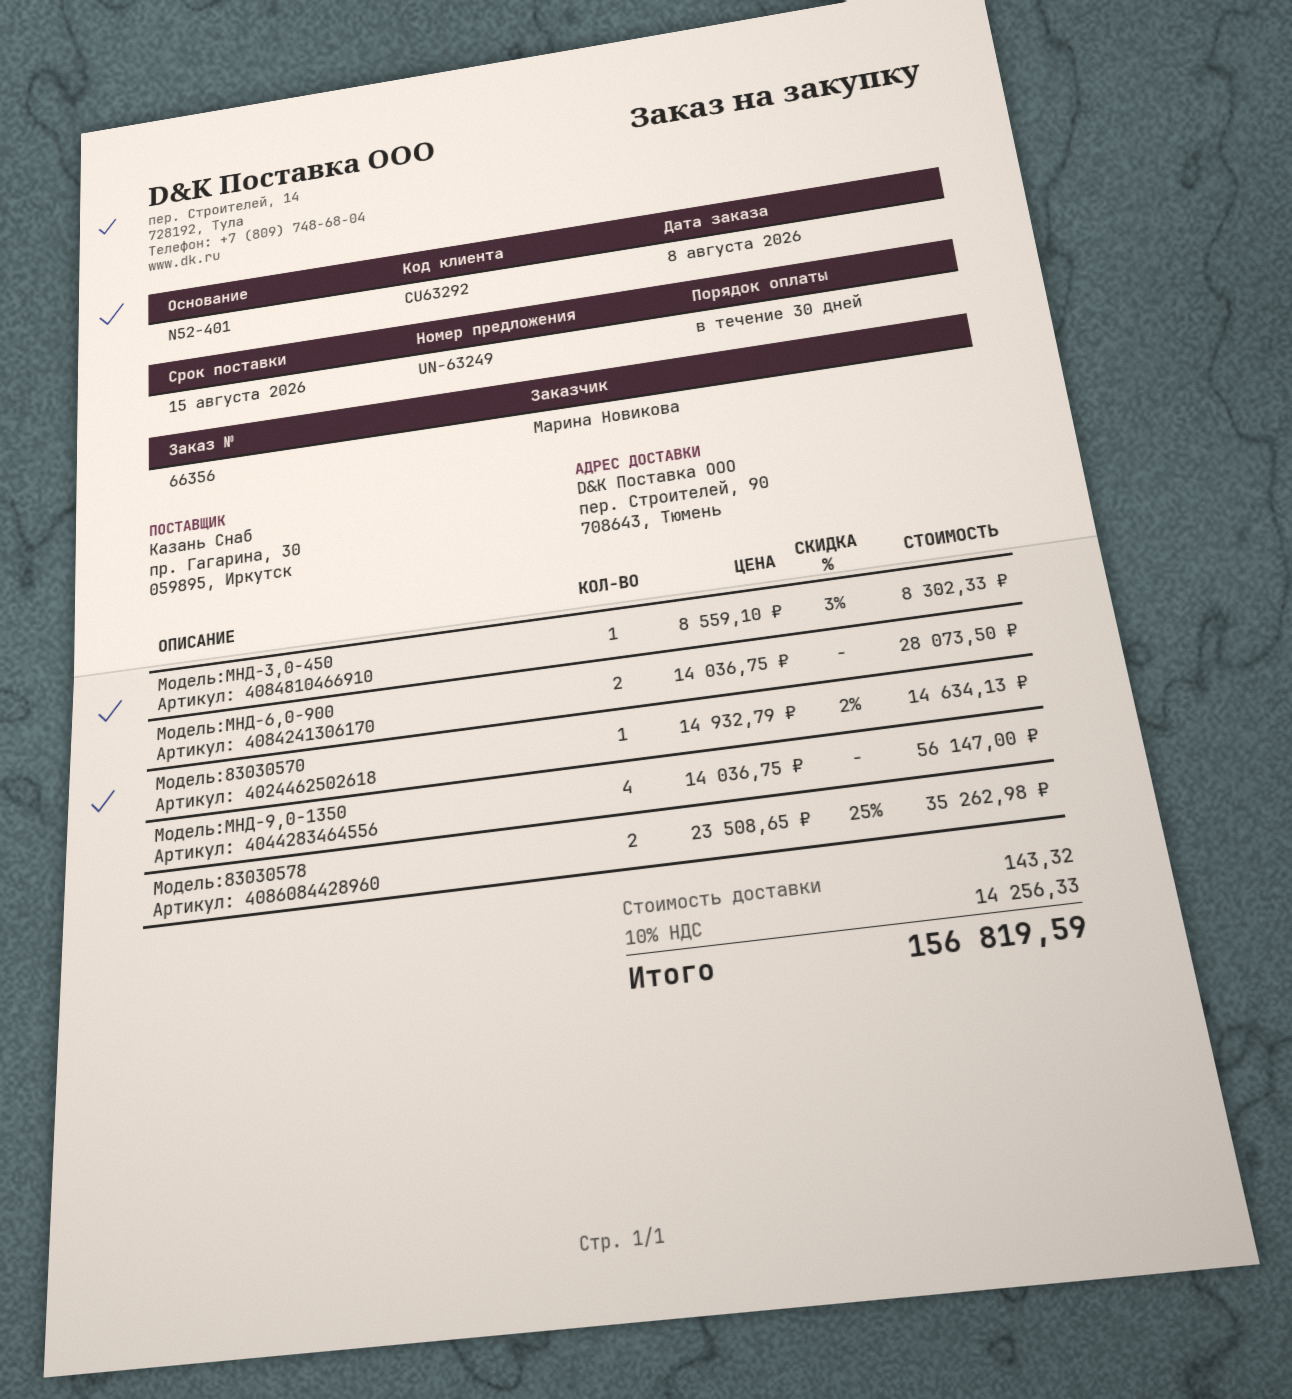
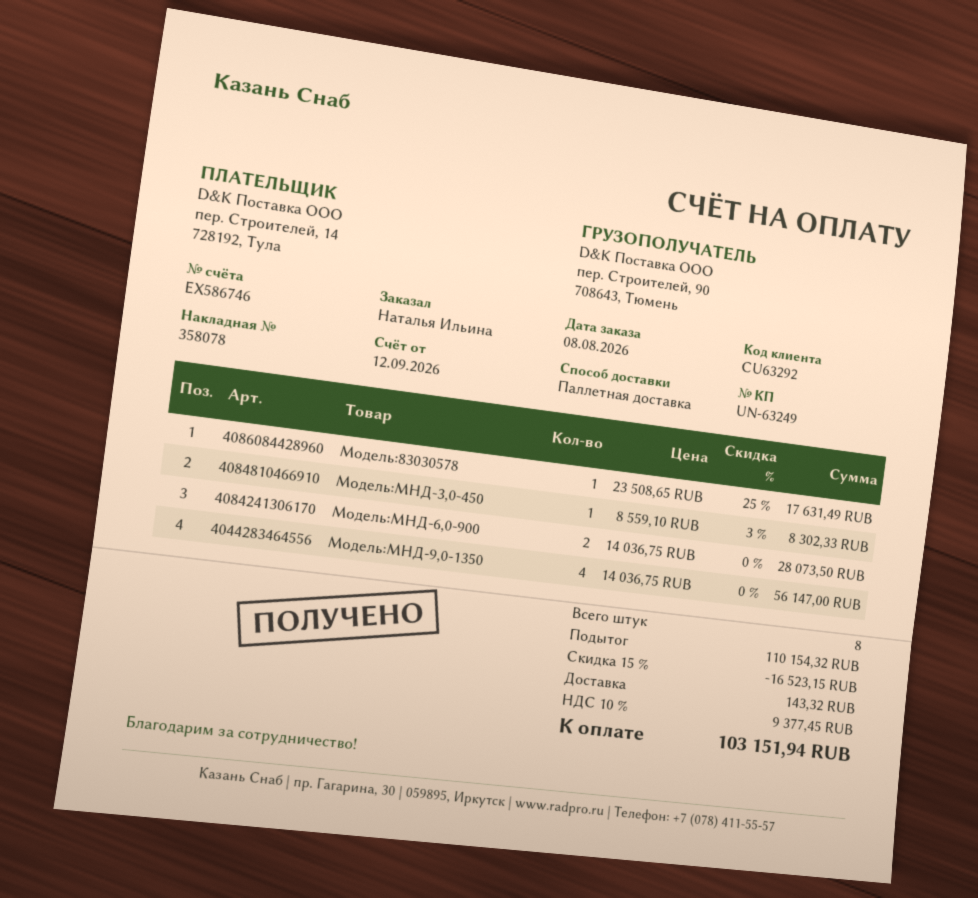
ordered by: Марина Новикова -> Наталья Ильина
Модель:83030570: 1 x 14932.79 - 2% = 14634.13 -> none
Модель:83030578: 2 x 23508.65 - 25% = 35262.98 -> 1 x 23508.65 - 25% = 17631.49
discount: none -> 15% = 16523.15
tax: 10% = 14256.33 -> 10% = 9377.45
total: 156819.59 -> 103151.94

